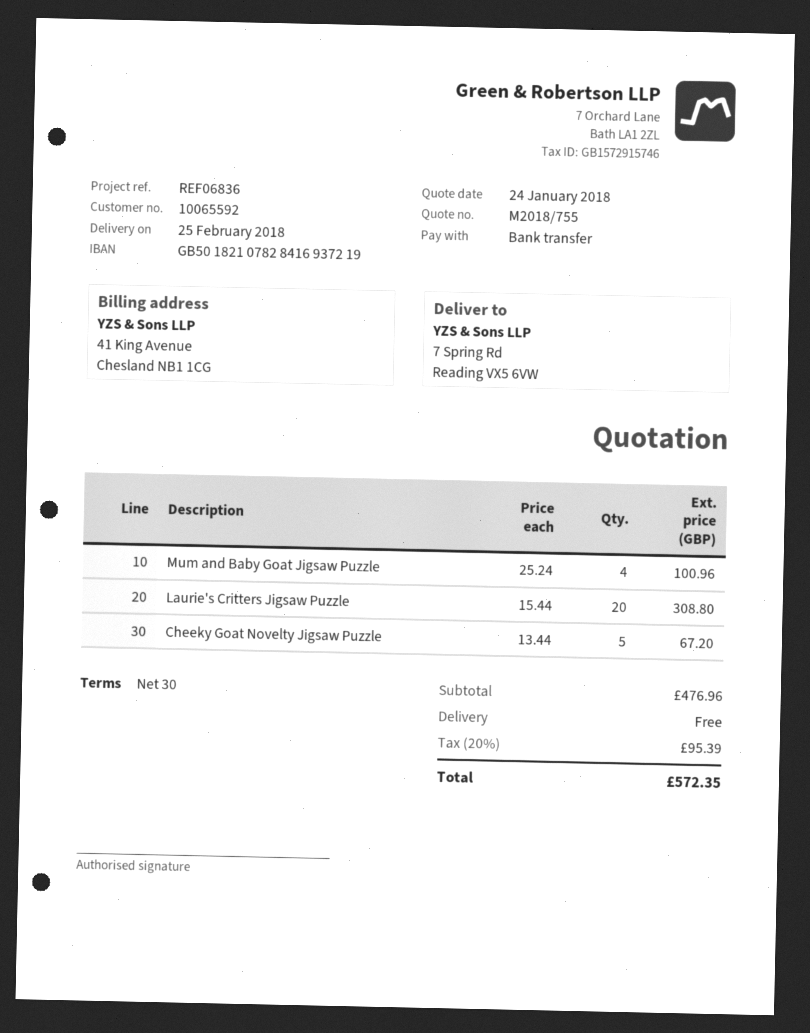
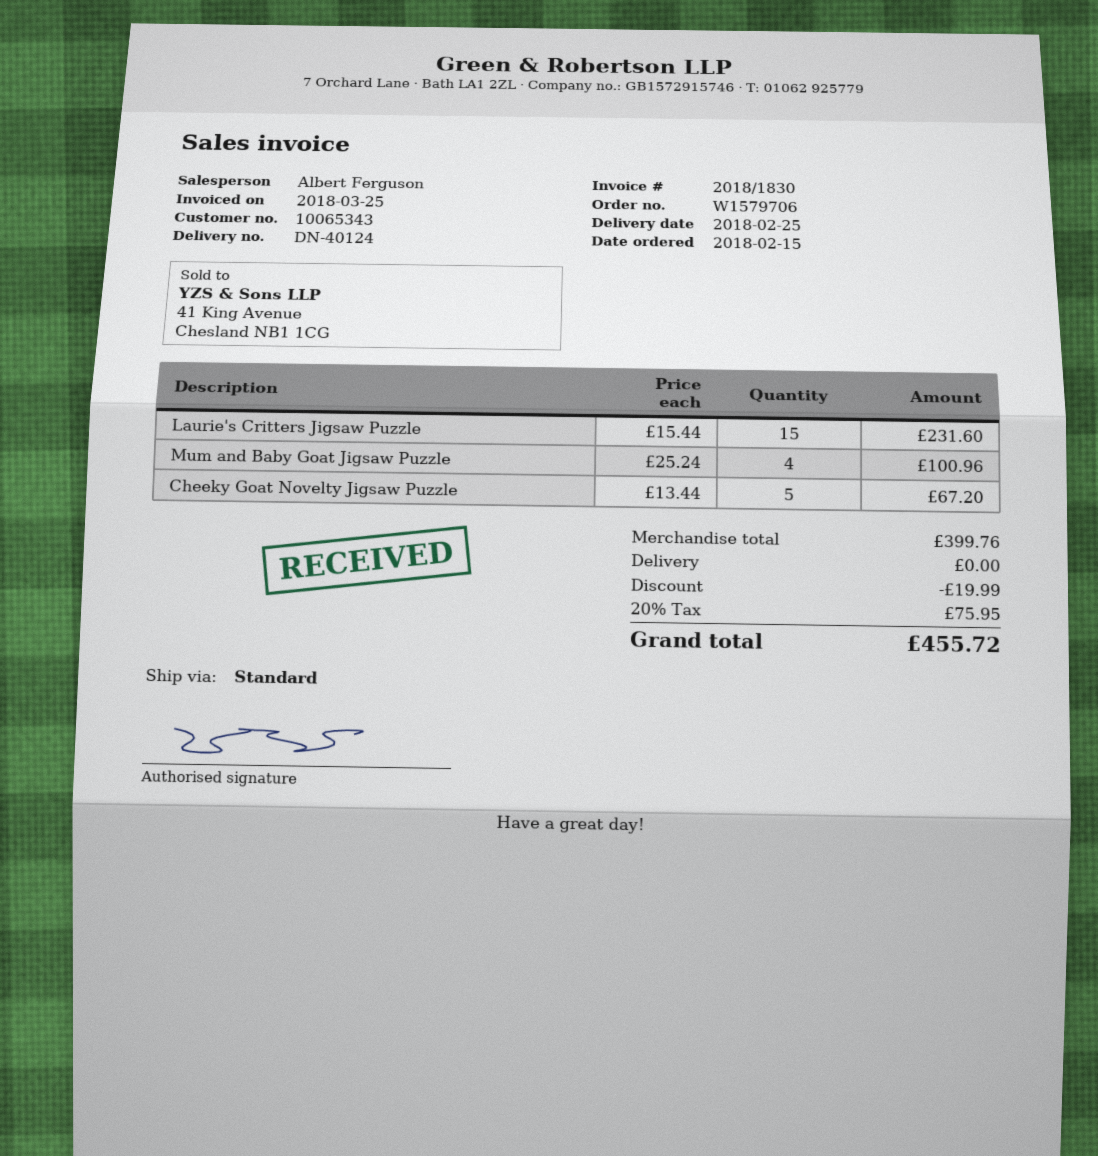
customer number: 10065592 -> 10065343
Laurie's Critters Jigsaw Puzzle: 20 x 15.44 = 308.80 -> 15 x 15.44 = 231.60
subtotal: 476.96 -> 399.76
discount: none -> 19.99
tax: 20% = 95.39 -> 20% = 75.95
total: 572.35 -> 455.72

